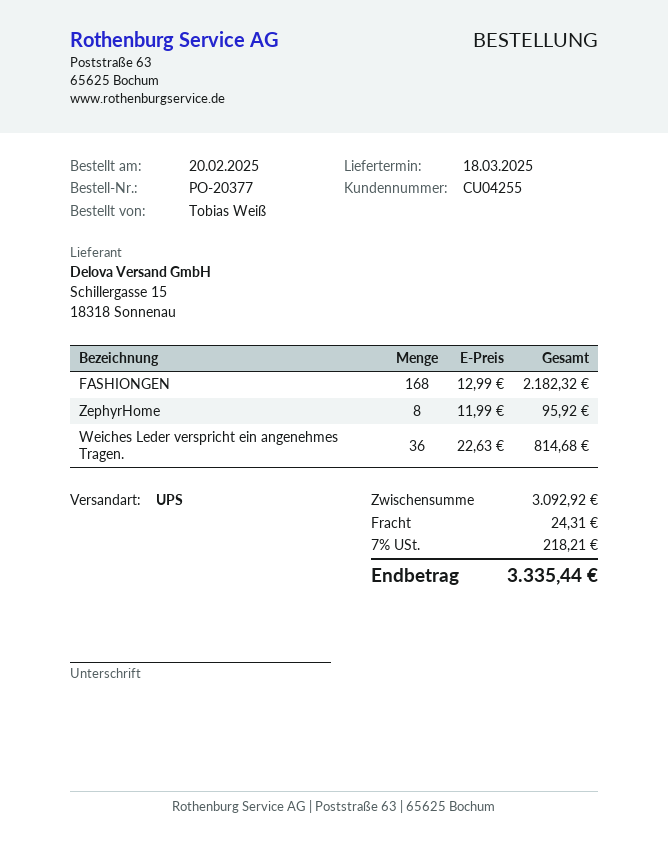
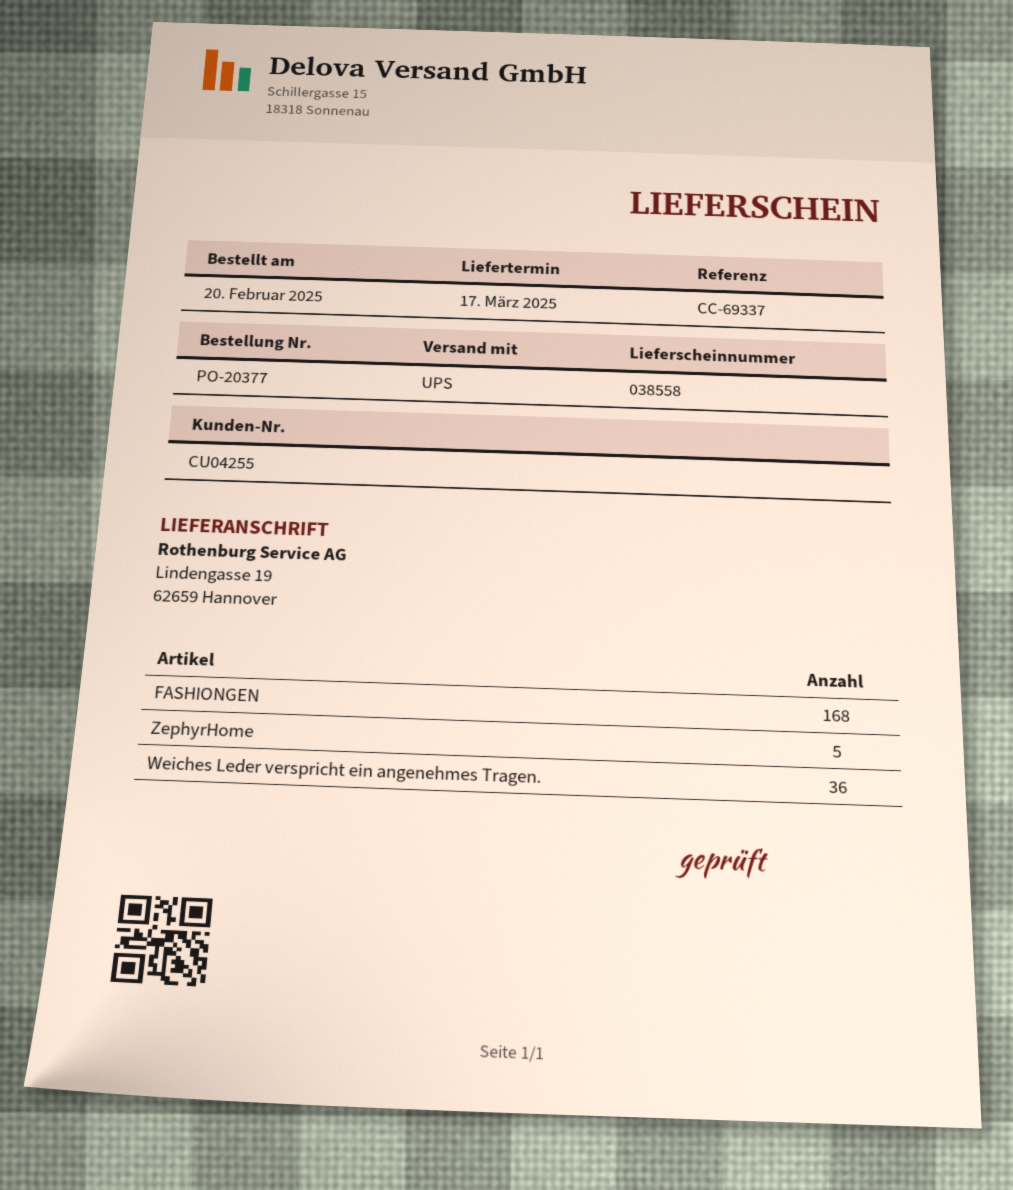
delivery date: 2025-03-18 -> 2025-03-17
ZephyrHome: 8 -> 5

